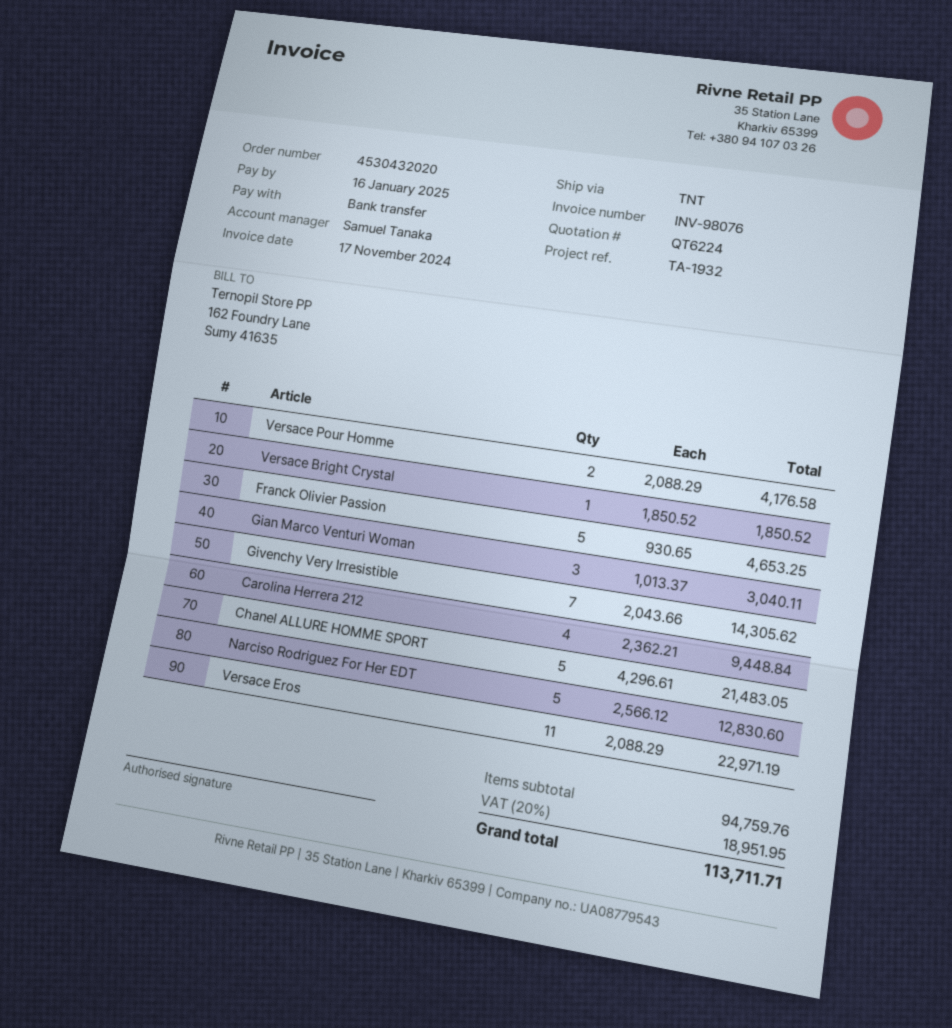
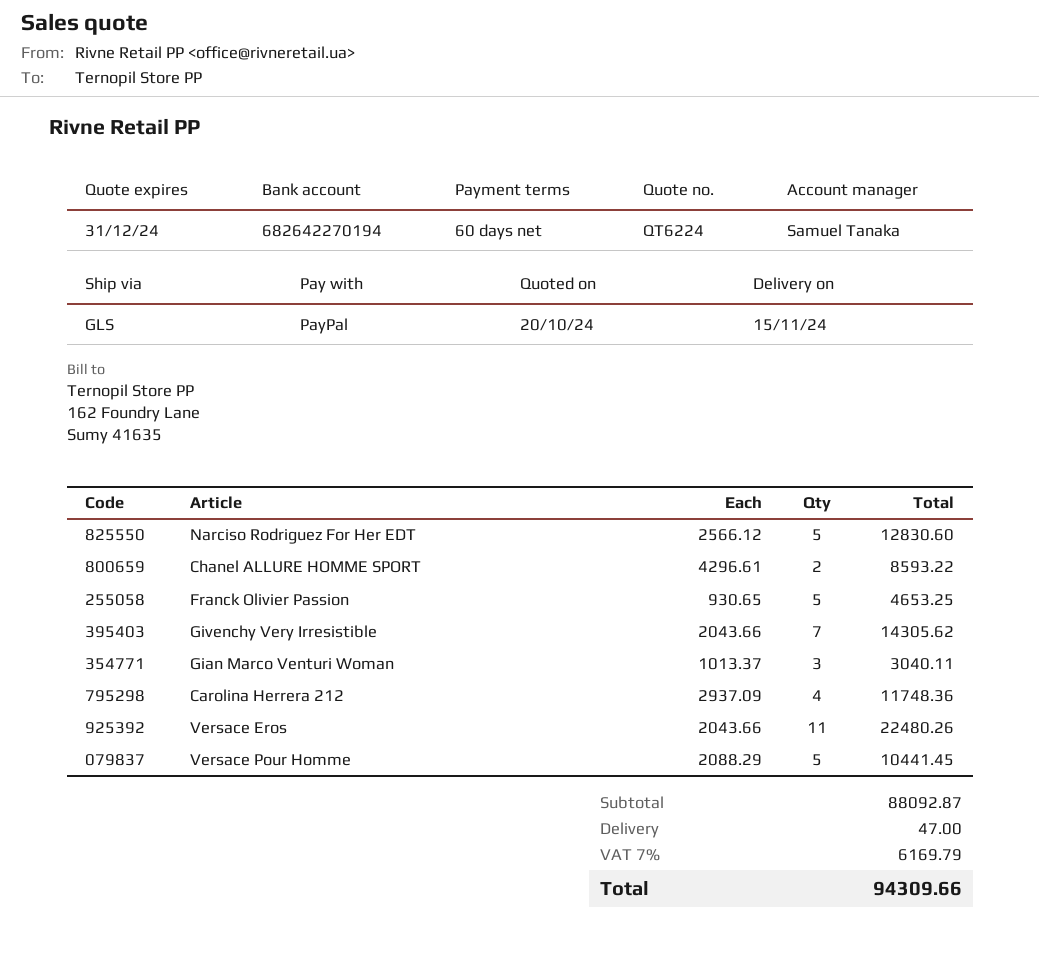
payment method: bank transfer -> PayPal
shipping method: TNT -> GLS
Versace Pour Homme: 2 x 2088.29 = 4176.58 -> 5 x 2088.29 = 10441.45
Versace Bright Crystal: 1 x 1850.52 = 1850.52 -> none
Carolina Herrera 212: 4 x 2362.21 = 9448.84 -> 4 x 2937.09 = 11748.36
Chanel ALLURE HOMME SPORT: 5 x 4296.61 = 21483.05 -> 2 x 4296.61 = 8593.22
Versace Eros: 11 x 2088.29 = 22971.19 -> 11 x 2043.66 = 22480.26
subtotal: 94759.76 -> 88092.87
shipping: none -> 47.00
tax: 20% = 18951.95 -> 7% = 6169.79
total: 113711.71 -> 94309.66

